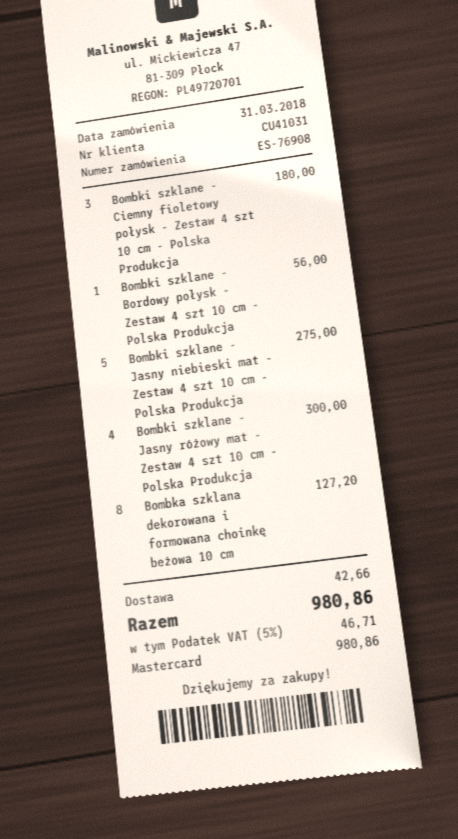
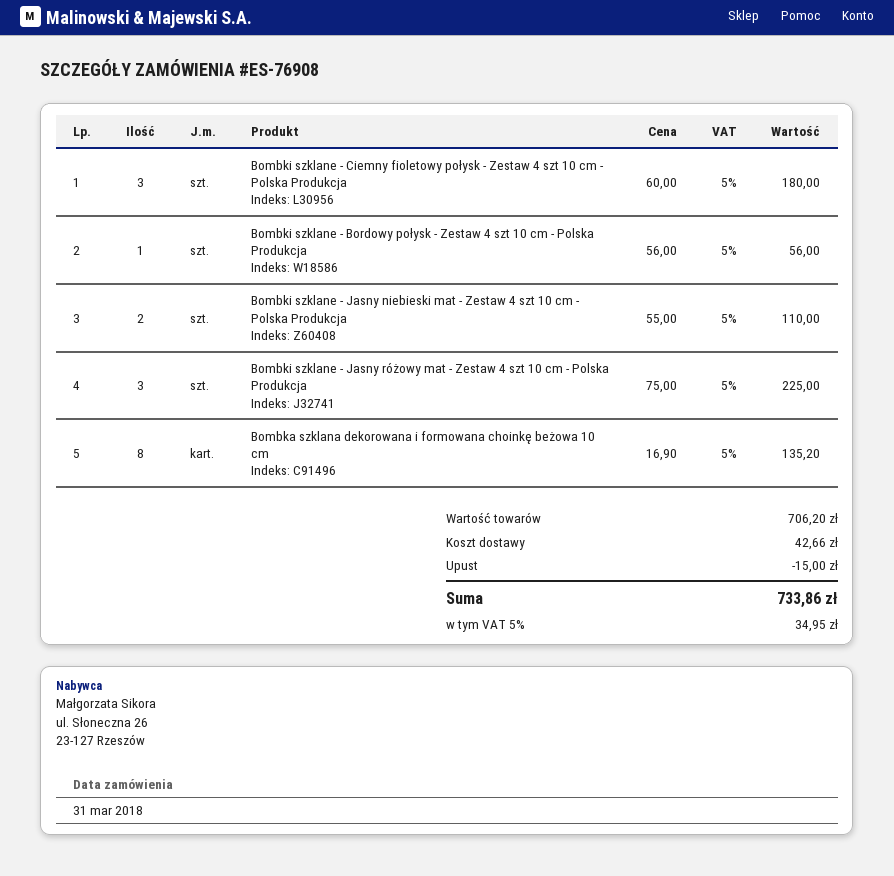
Bombki szklane - Jasny niebieski mat - Zestaw 4 szt 10 cm - Polska Produkcja: 5 for 275.00 -> 2 for 110.00
Bombki szklane - Jasny różowy mat - Zestaw 4 szt 10 cm - Polska Produkcja: 4 for 300.00 -> 3 for 225.00
Bombka szklana dekorowana i formowana choinkę beżowa 10 cm: 8 for 127.20 -> 8 for 135.20
discount: none -> 15.00
tax: 5% = 46.71 -> 5% = 34.95
total: 980.86 -> 733.86

